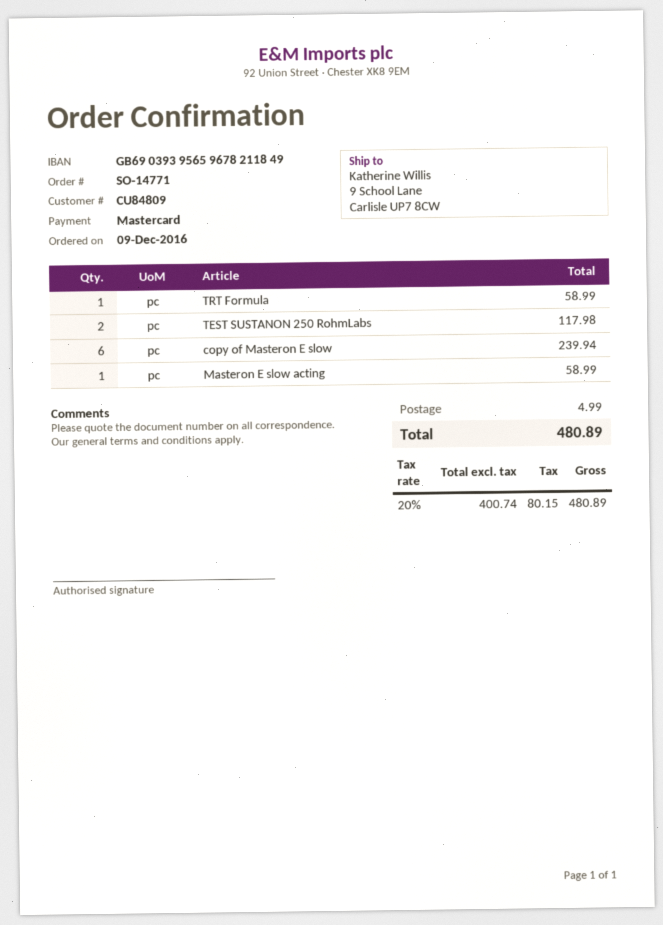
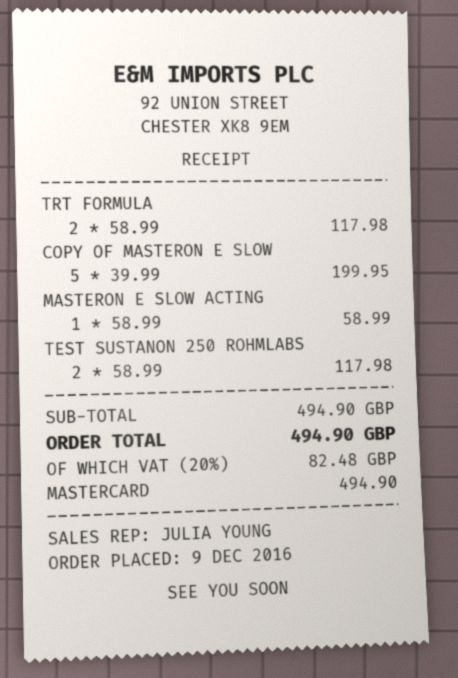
TRT Formula: 1 for 58.99 -> 2 for 117.98
copy of Masteron E slow: 6 for 239.94 -> 5 for 199.95
shipping: 4.99 -> none
tax: 20% = 80.15 -> 20% = 82.48
total: 480.89 -> 494.90

